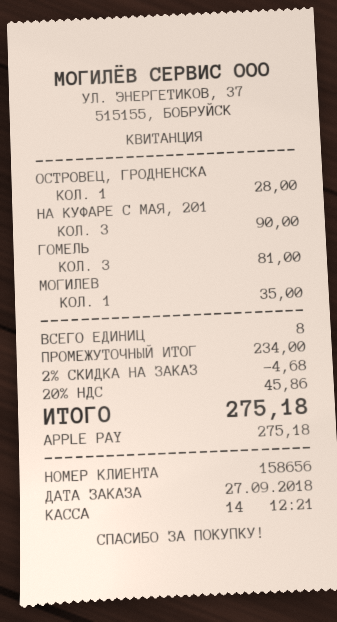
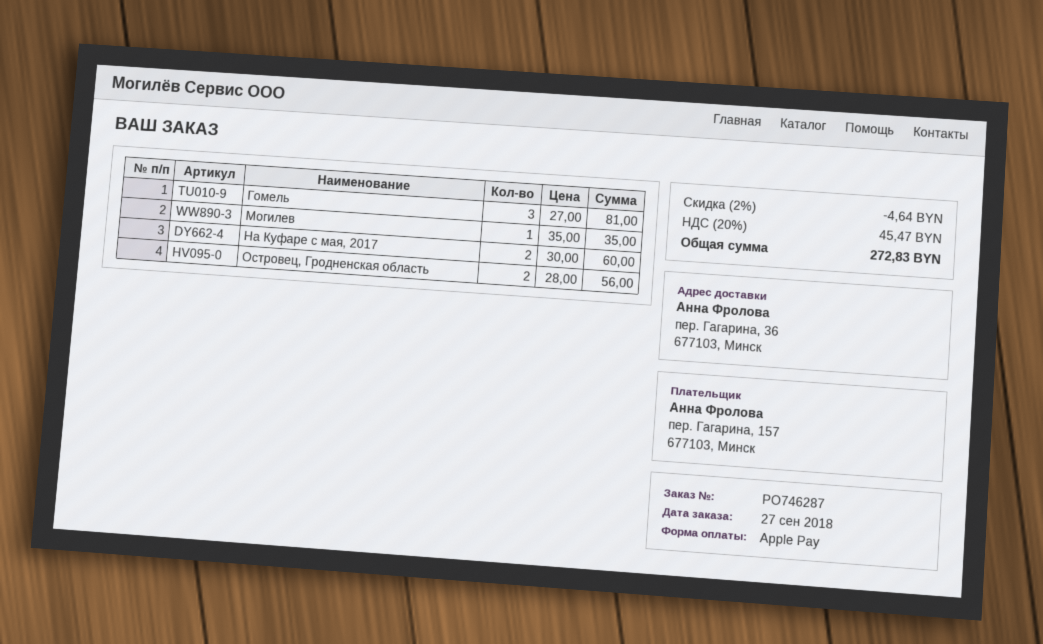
ОСТРОВЕЦ, ГРОДНЕНСКА: 1 for 28.00 -> 2 for 56.00
НА КУФАРЕ С МАЯ, 201: 3 for 90.00 -> 2 for 60.00
discount: 2% = 4.68 -> 2% = 4.64
tax: 20% = 45.86 -> 20% = 45.47
total: 275.18 -> 272.83

